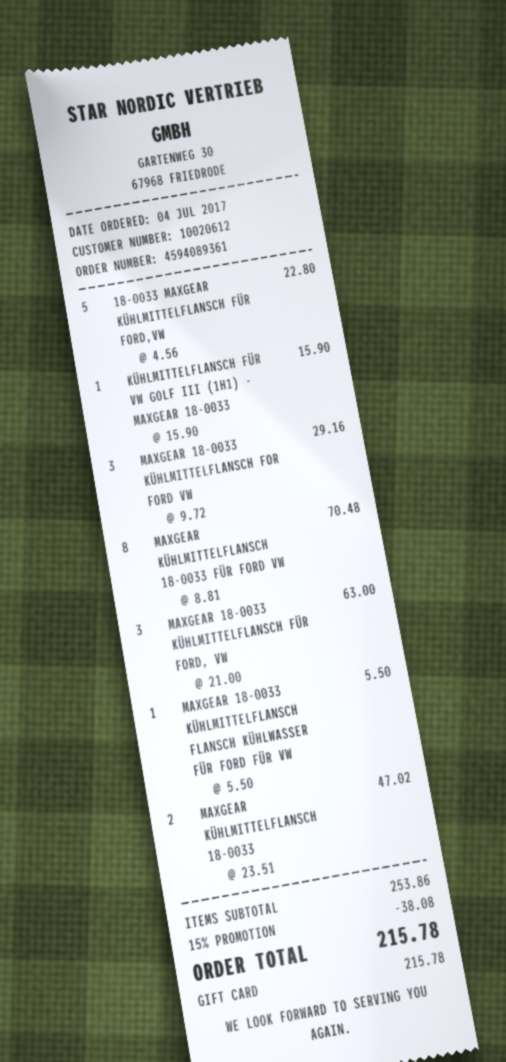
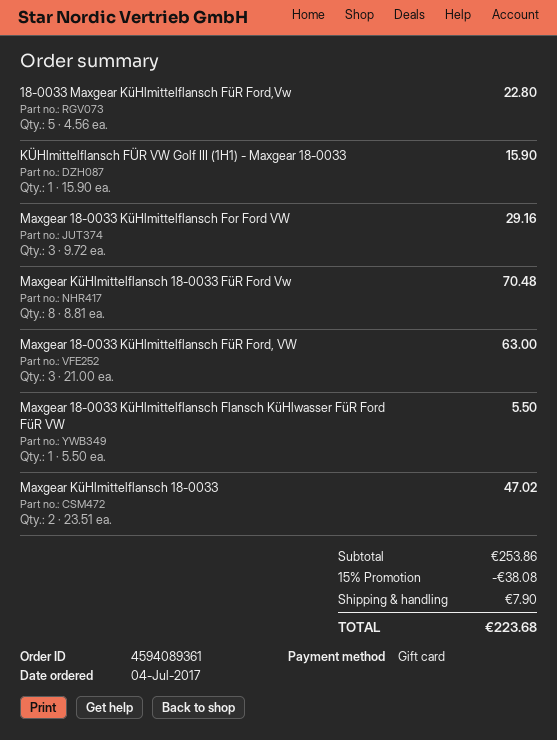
shipping: none -> 7.90
total: 215.78 -> 223.68

